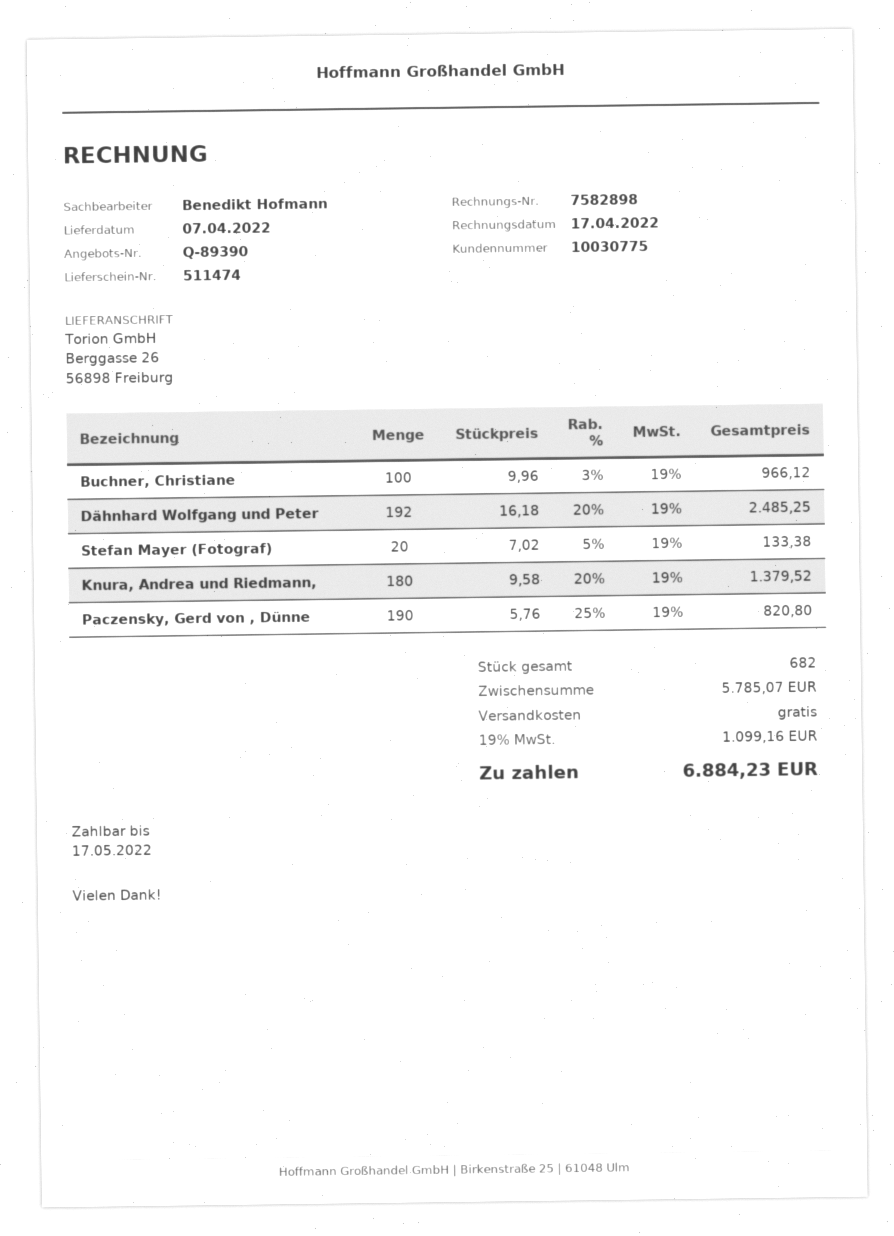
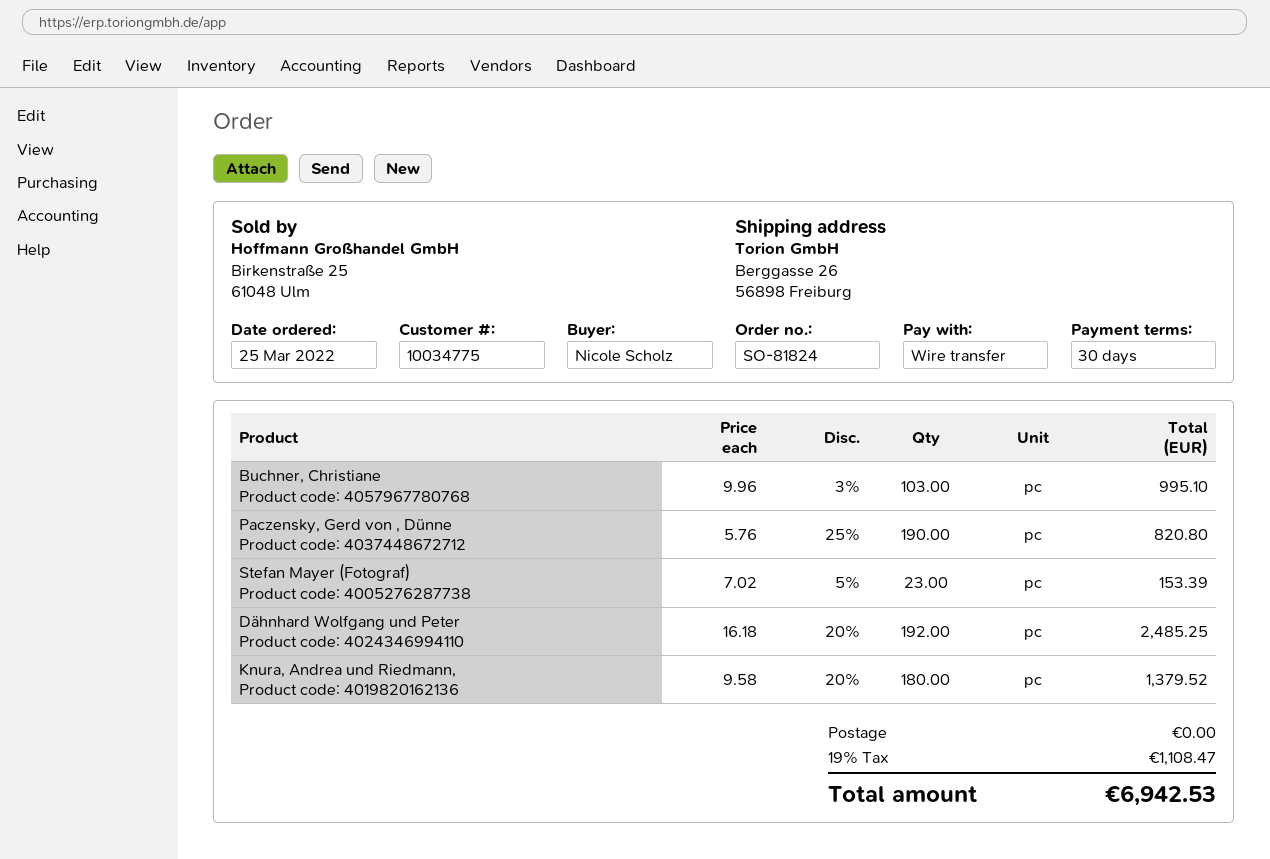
customer number: 10030775 -> 10034775
Buchner, Christiane: 100 x 9.96 - 3% = 966.12 -> 103 x 9.96 - 3% = 995.10
Stefan Mayer (Fotograf): 20 x 7.02 - 5% = 133.38 -> 23 x 7.02 - 5% = 153.39
tax: 19% = 1099.16 -> 19% = 1108.47
total: 6884.23 -> 6942.53

